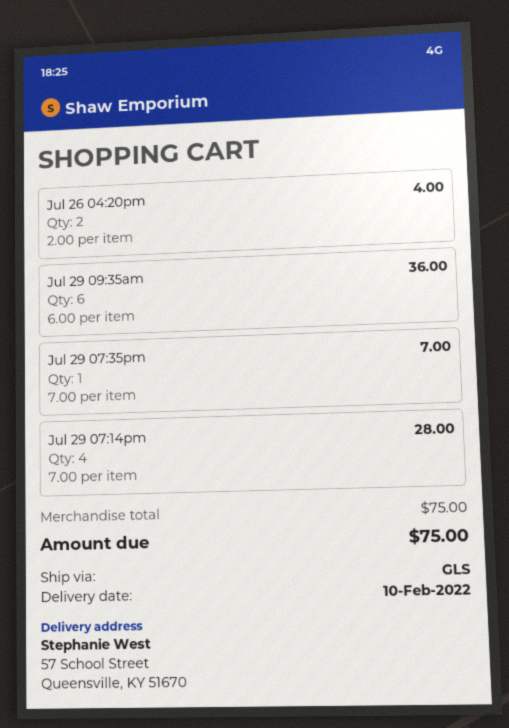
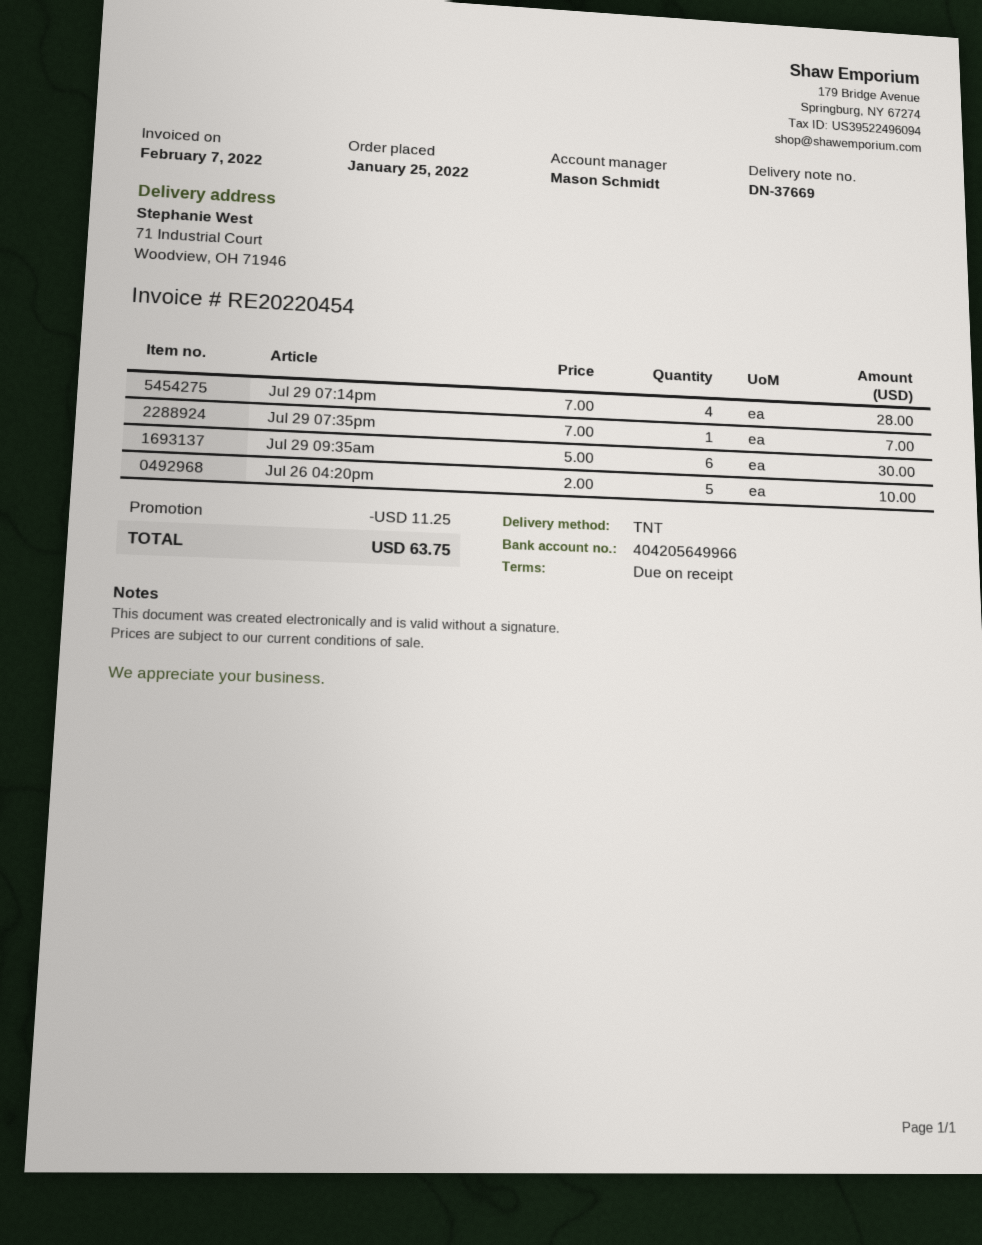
shipping method: GLS -> TNT
ship to: 57 School Street, Queensville, KY 51670 -> 71 Industrial Court, Woodview, OH 71946
Jul 26 04:20pm: 2 x 2.00 = 4.00 -> 5 x 2.00 = 10.00
Jul 29 09:35am: 6 x 6.00 = 36.00 -> 6 x 5.00 = 30.00
discount: none -> 11.25
total: 75.00 -> 63.75

